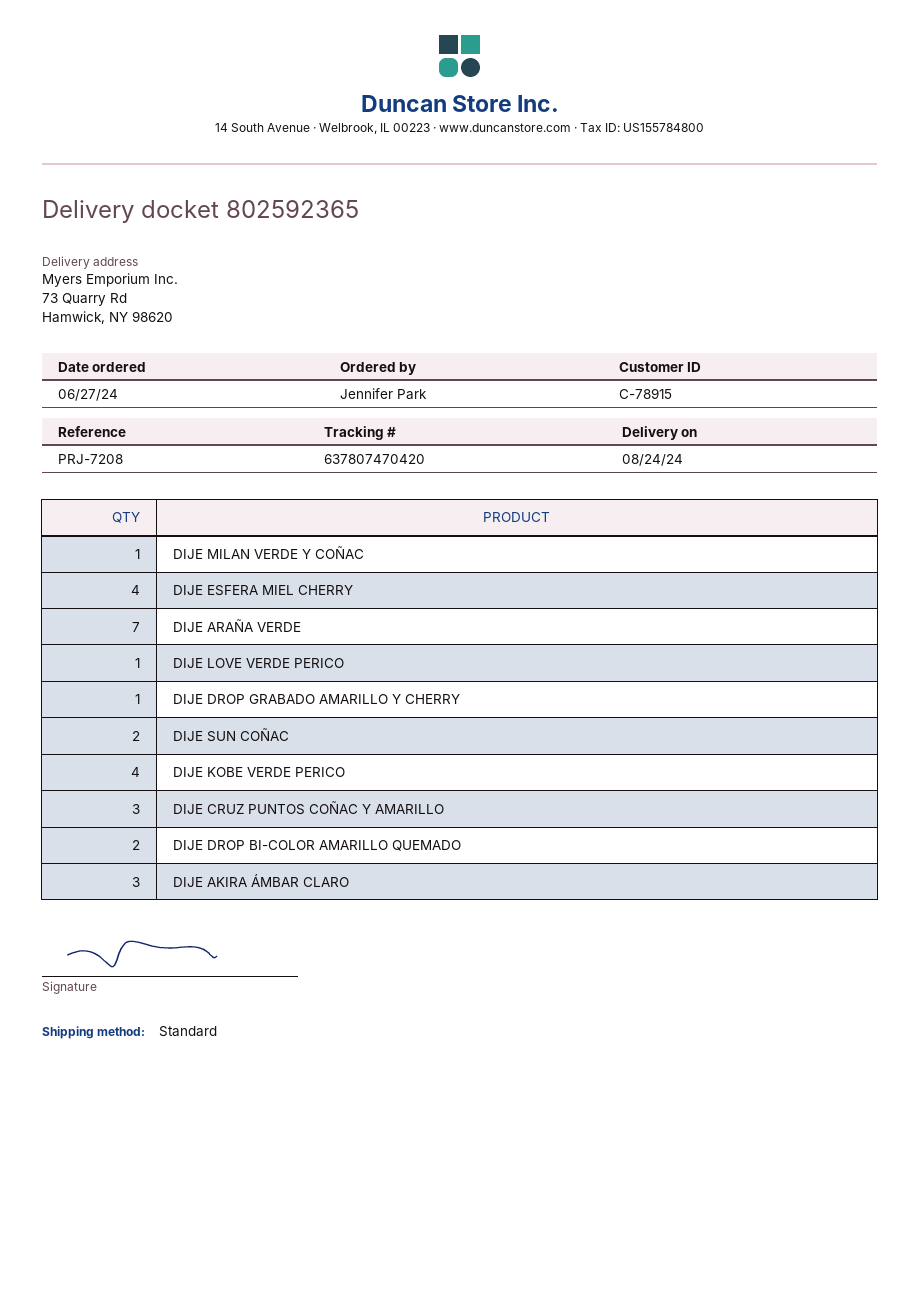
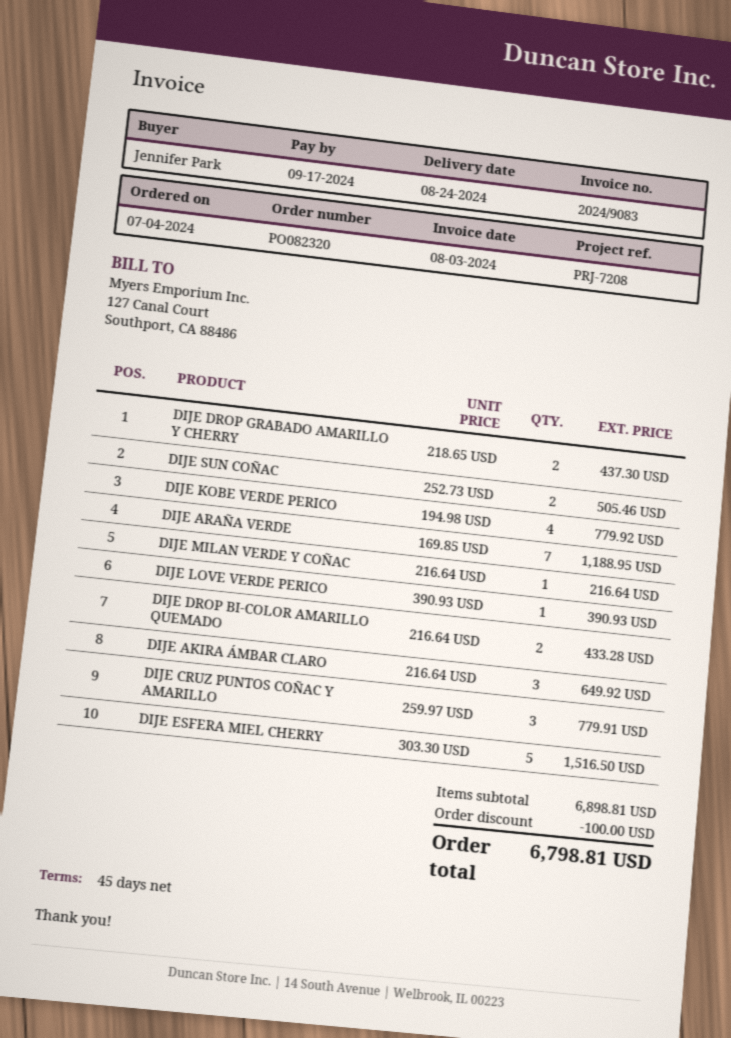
order date: 2024-06-27 -> 2024-07-04
DIJE ESFERA MIEL CHERRY: 4 -> 5
DIJE DROP GRABADO AMARILLO Y CHERRY: 1 -> 2

